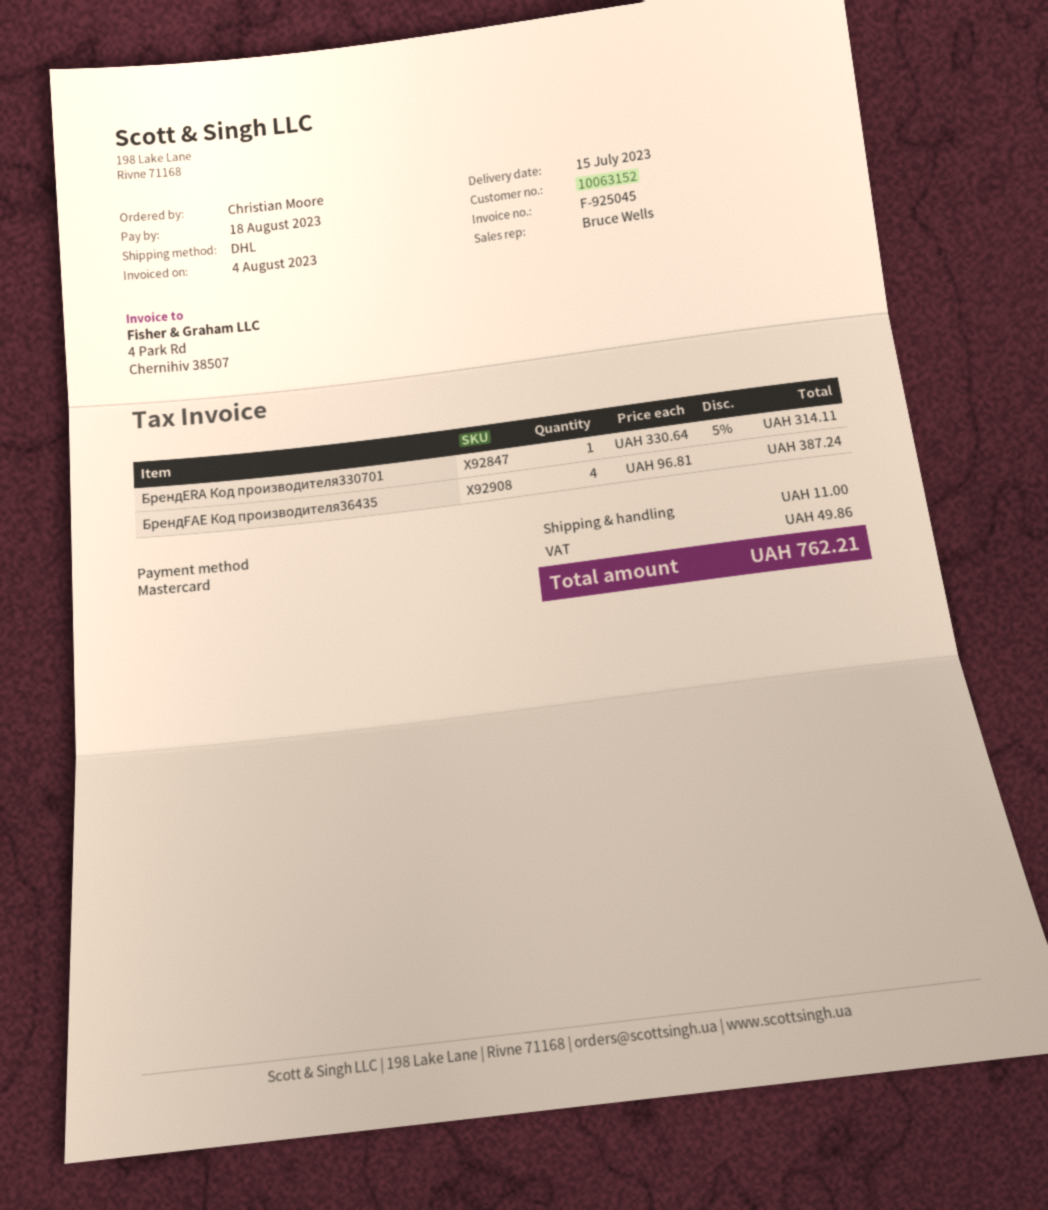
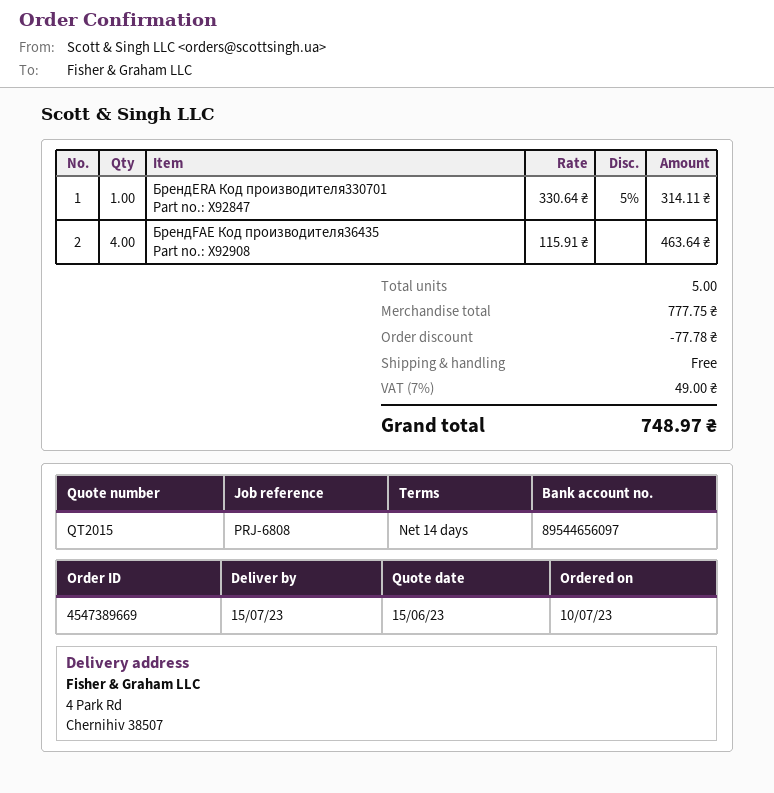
БрендFAE Код производителя36435: 4 x 96.81 = 387.24 -> 4 x 115.91 = 463.64
discount: none -> 77.78
shipping: 11.00 -> 0.00
tax: 49.86 -> 49.00
total: 762.21 -> 748.97

